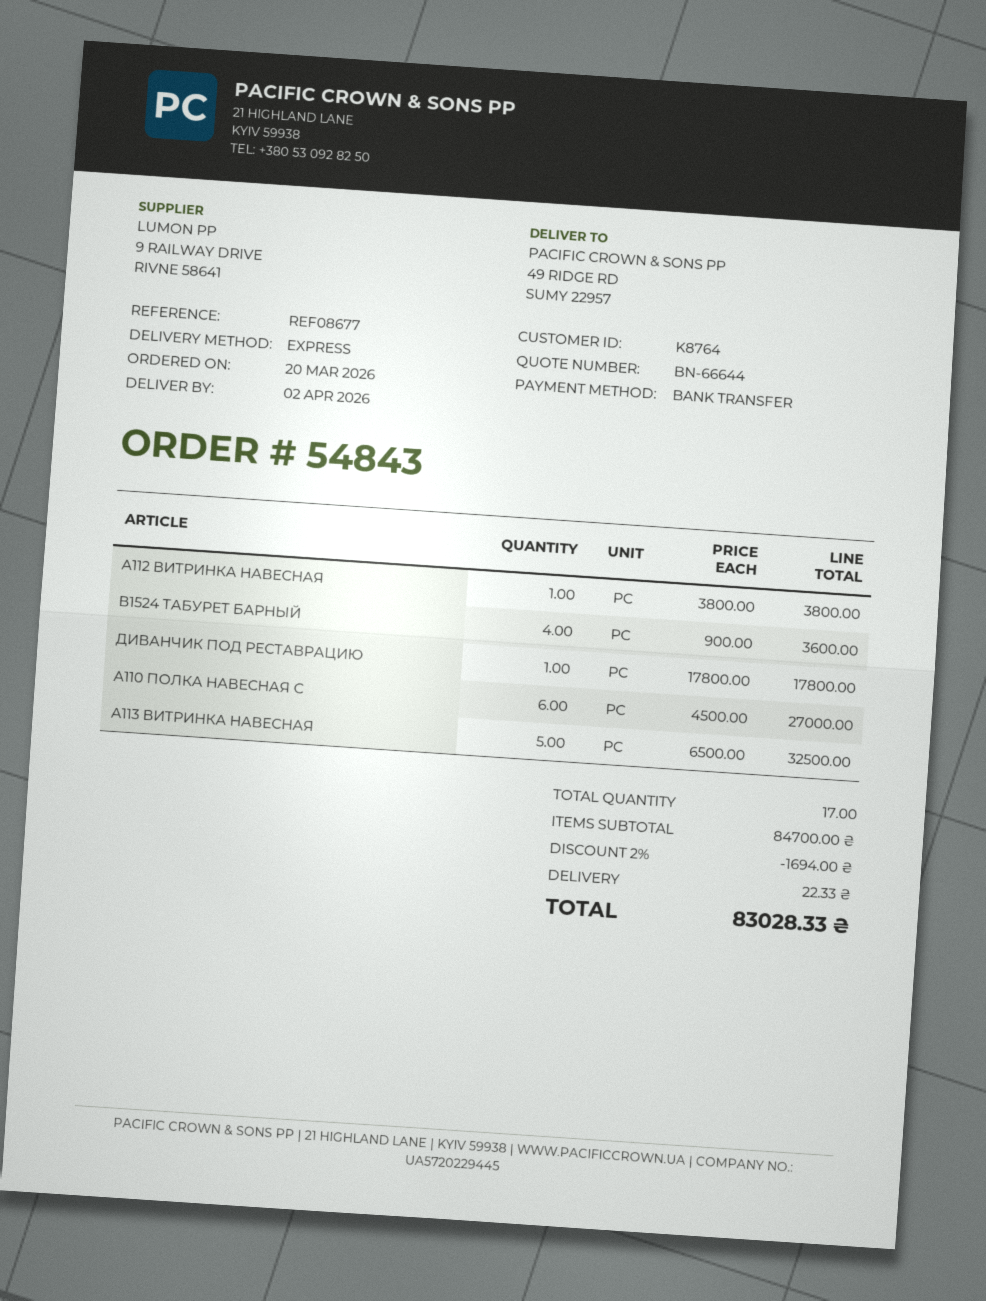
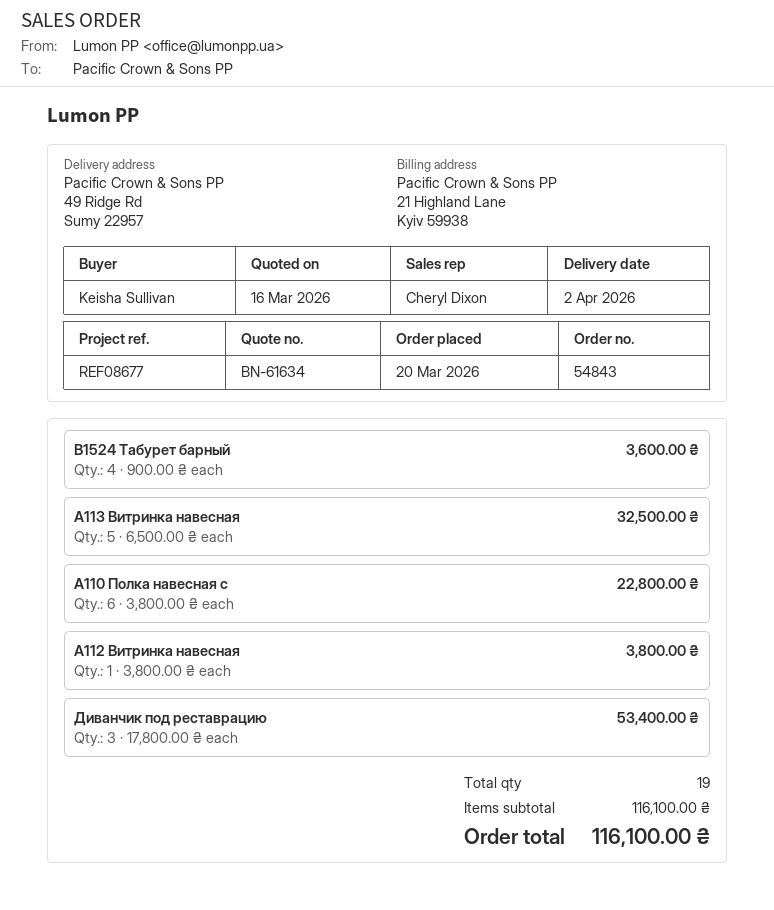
quote number: BN-66644 -> BN-61634
ДИВАНЧИК ПОД РЕСТАВРАЦИЮ: 1 x 17800.00 = 17800.00 -> 3 x 17800.00 = 53400.00
А110 ПОЛКА НАВЕСНАЯ С: 6 x 4500.00 = 27000.00 -> 6 x 3800.00 = 22800.00
total quantity: 17 -> 19
subtotal: 84700.00 -> 116100.00
discount: 2% = 1694.00 -> none
shipping: 22.33 -> none
total: 83028.33 -> 116100.00

